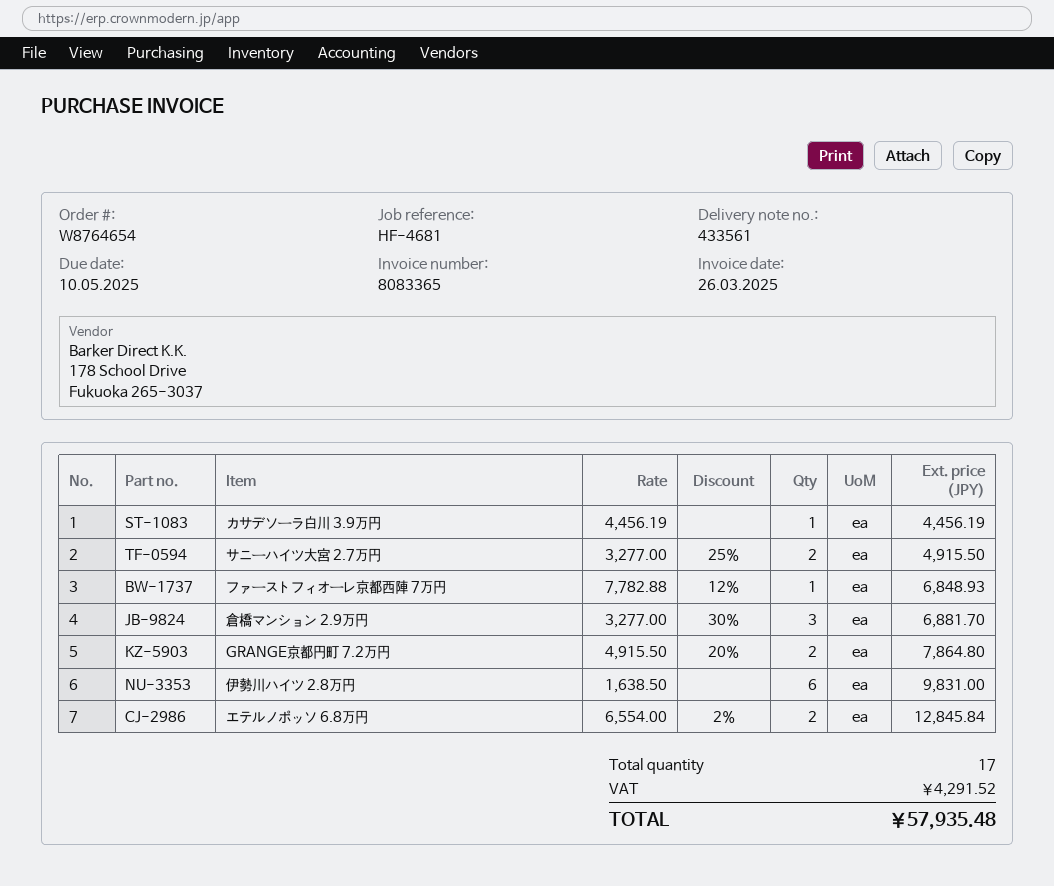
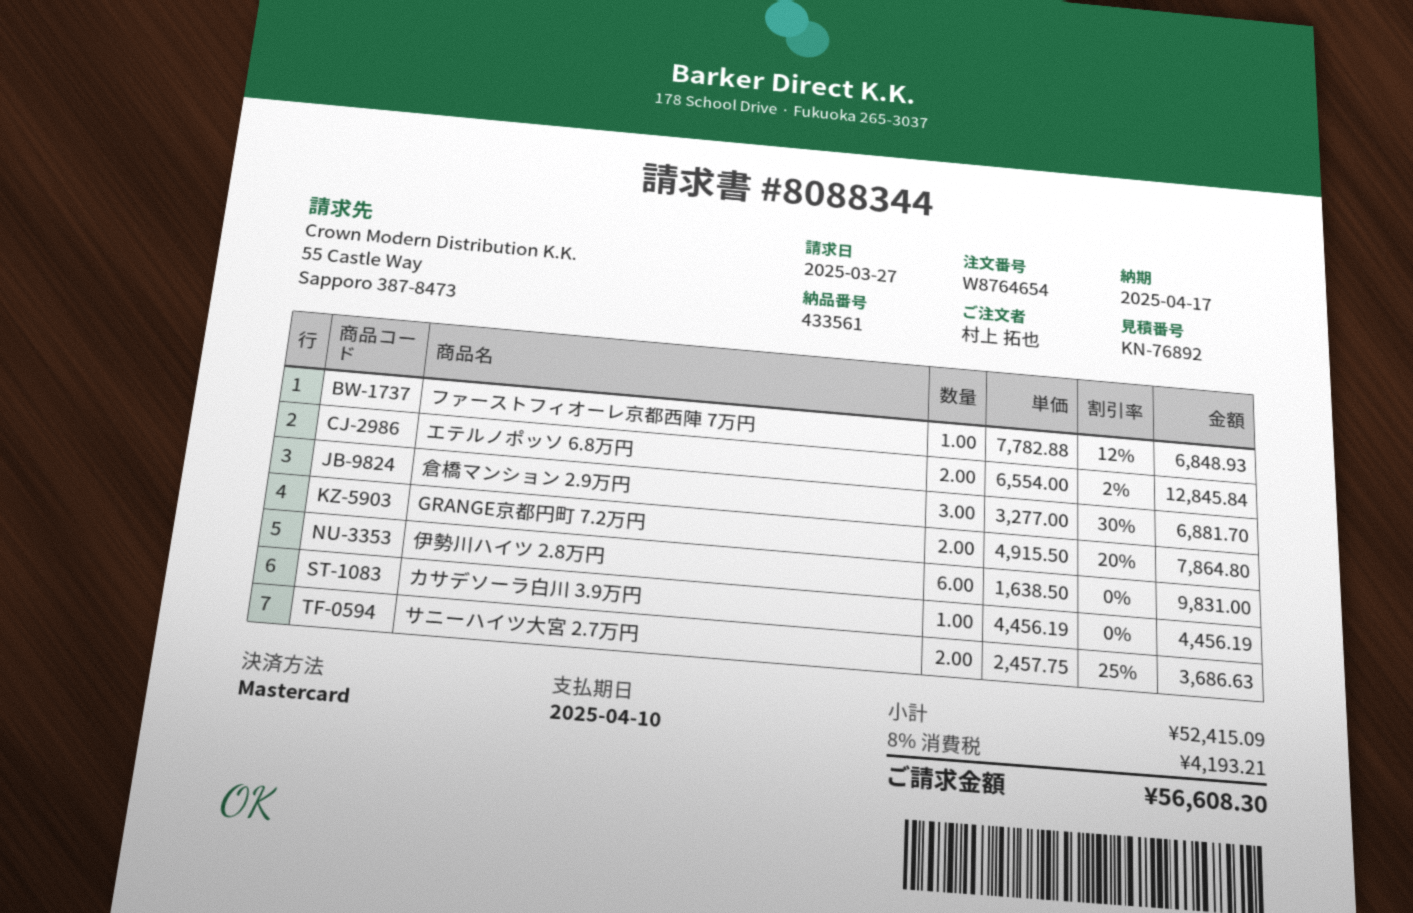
invoice number: 8083365 -> 8088344
invoice date: 2025-03-26 -> 2025-03-27
due date: 2025-05-10 -> 2025-04-10
サニーハイツ大宮 2.7万円: 2 x 3277.00 - 25% = 4915.50 -> 2 x 2457.75 - 25% = 3686.63
tax: 4291.52 -> 4193.21
total: 57935.48 -> 56608.30

